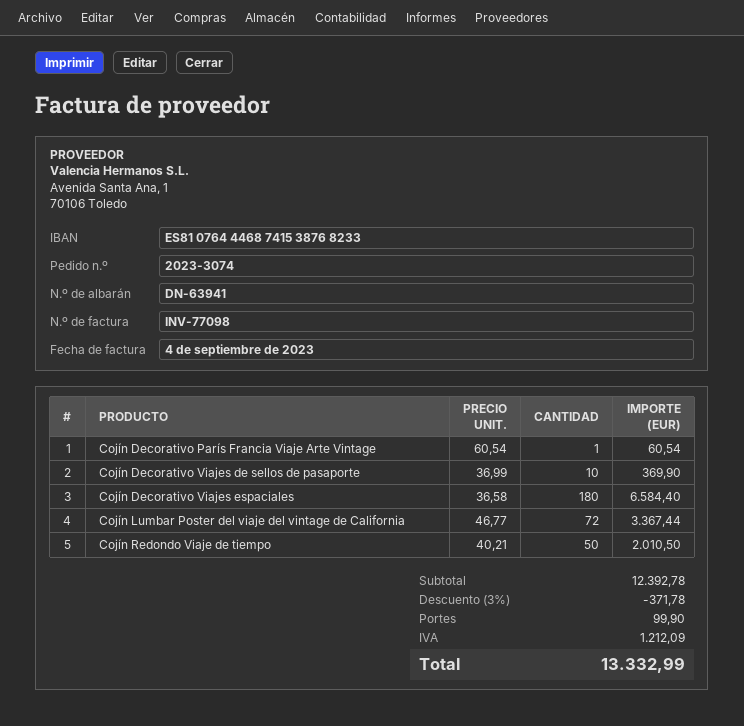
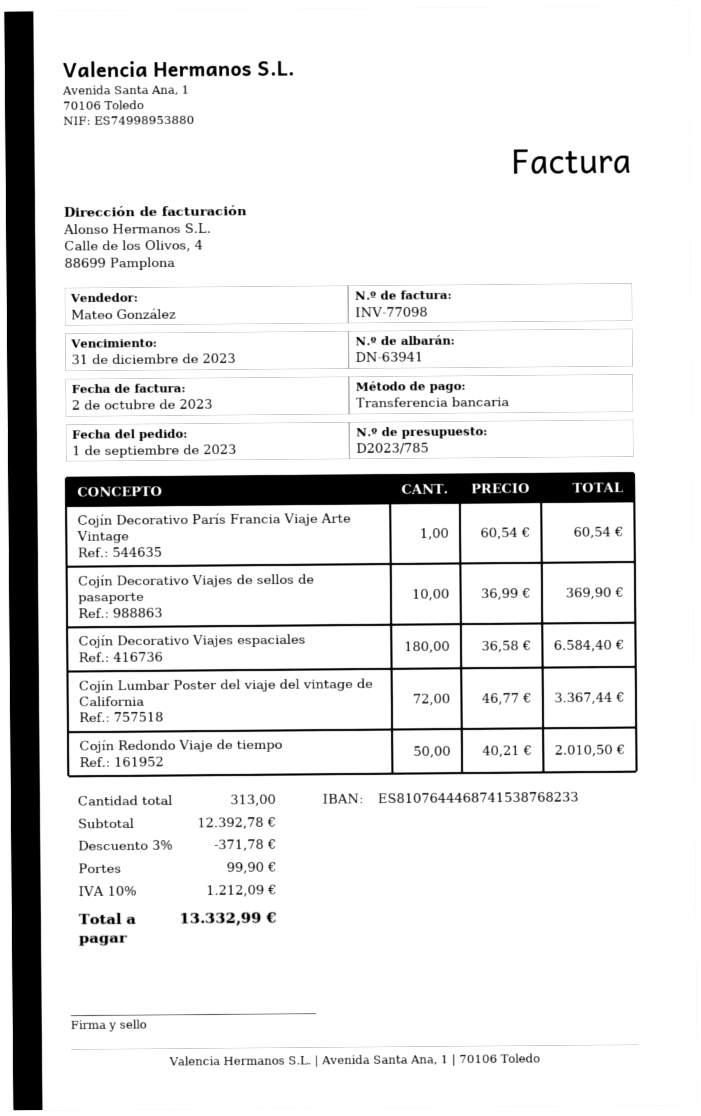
invoice date: 2023-09-04 -> 2023-10-02

